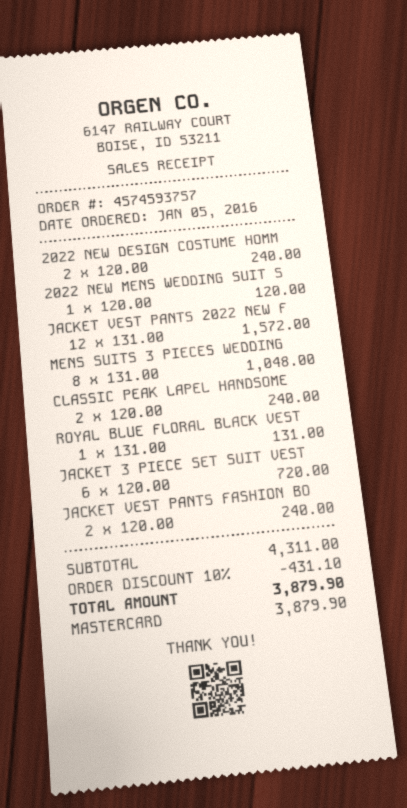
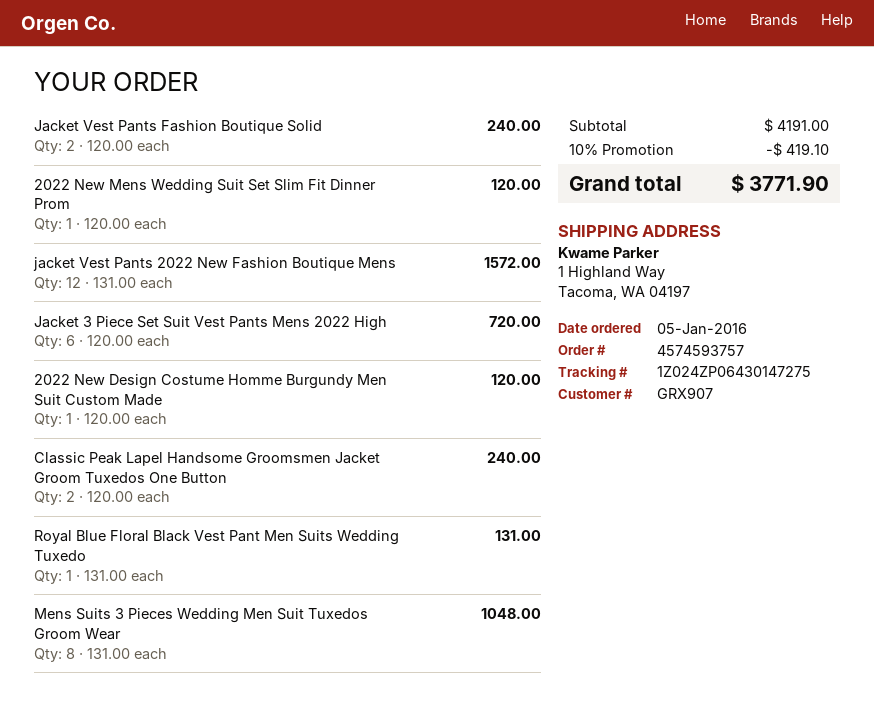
2022 NEW DESIGN COSTUME HOMM: 2 x 120.00 = 240.00 -> 1 x 120.00 = 120.00
subtotal: 4311.00 -> 4191.00
discount: 10% = 431.10 -> 10% = 419.10
total: 3879.90 -> 3771.90

